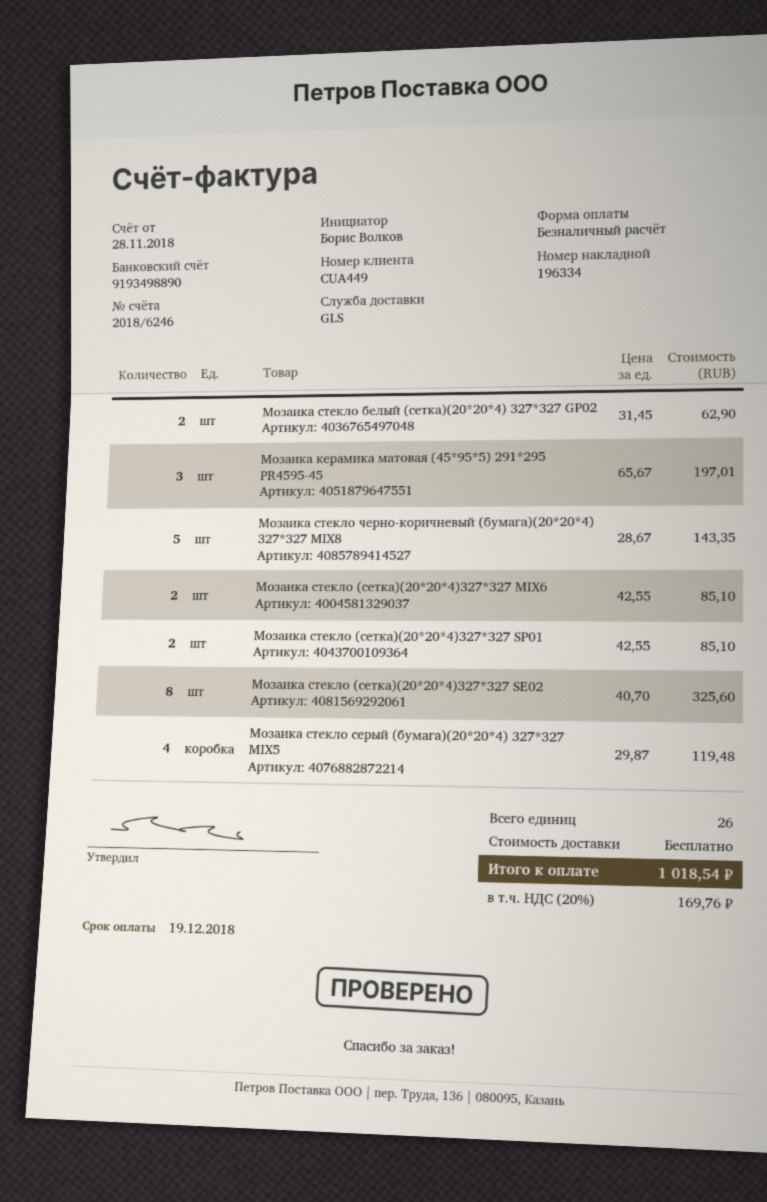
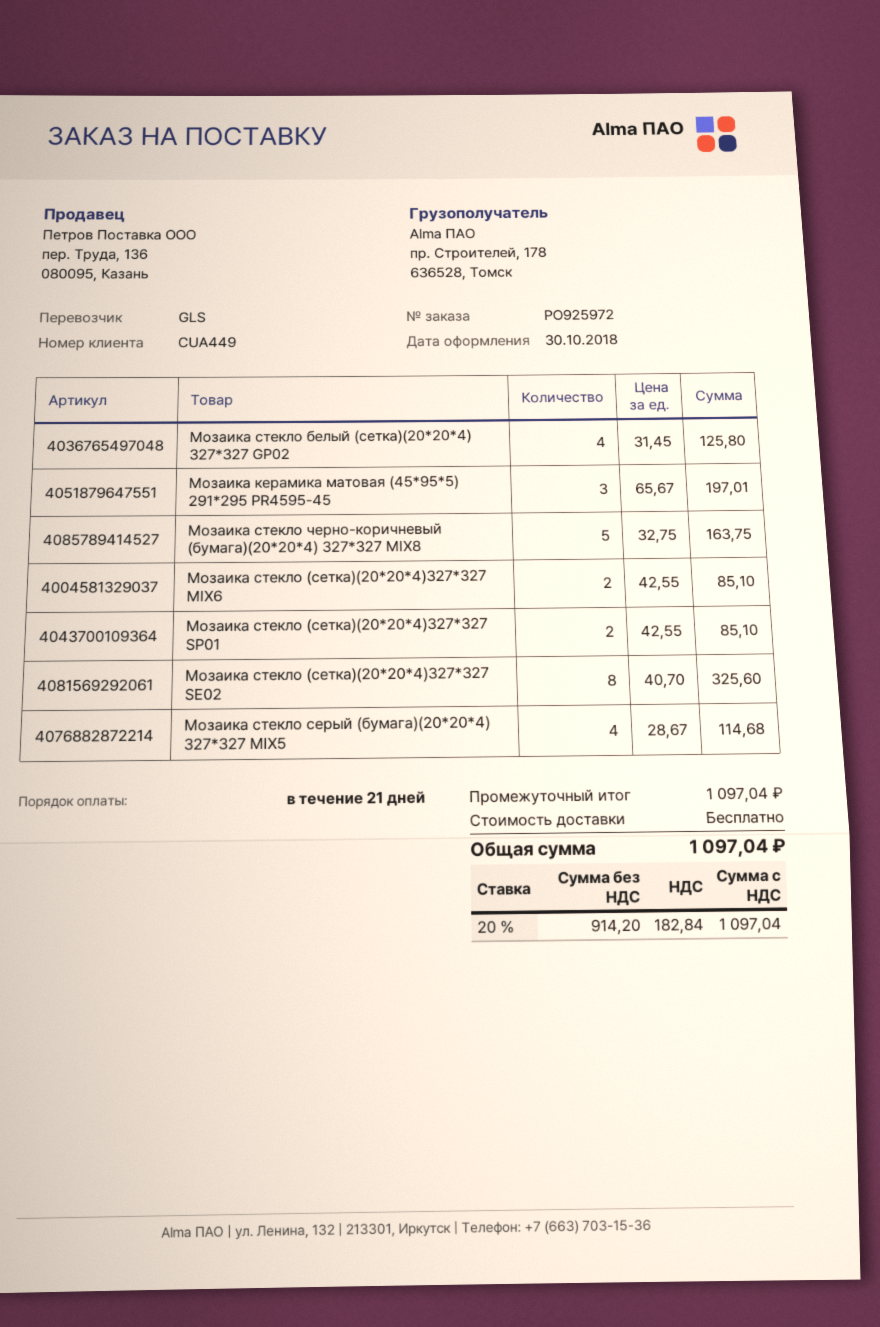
Мозаика стекло белый (сетка)(20*20*4) 327*327 GP02: 2 x 31.45 = 62.90 -> 4 x 31.45 = 125.80
Мозаика стекло черно-коричневый (бумага)(20*20*4) 327*327 MIX8: 5 x 28.67 = 143.35 -> 5 x 32.75 = 163.75
Мозаика стекло серый (бумага)(20*20*4) 327*327 MIX5: 4 x 29.87 = 119.48 -> 4 x 28.67 = 114.68
tax: 20% = 169.76 -> 20% = 182.84
total: 1018.54 -> 1097.04

